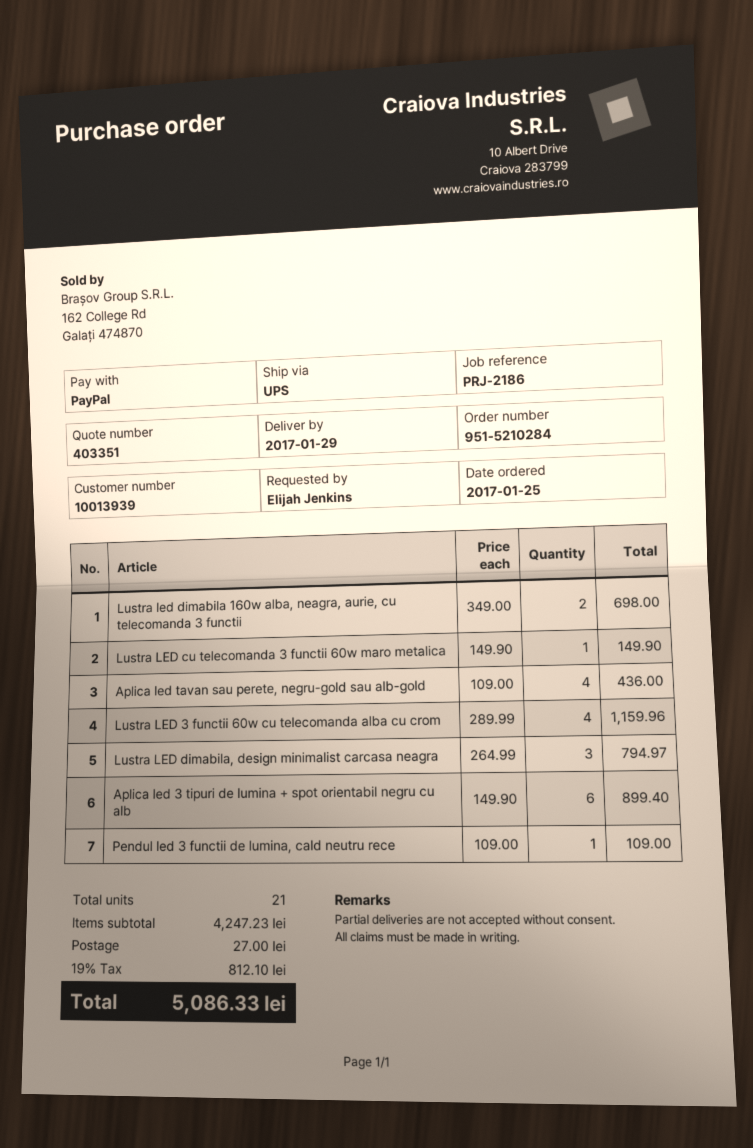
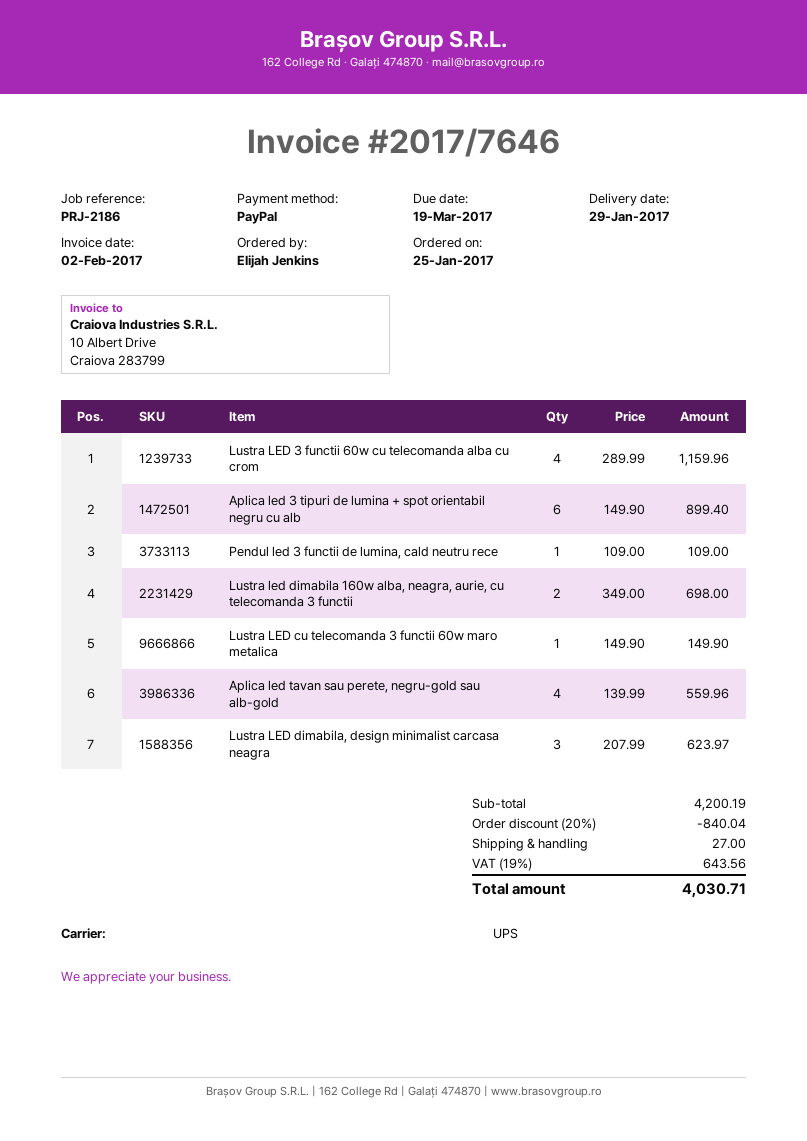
Aplica led tavan sau perete, negru-gold sau alb-gold: 4 x 109.00 = 436.00 -> 4 x 139.99 = 559.96
Lustra LED dimabila, design minimalist carcasa neagra: 3 x 264.99 = 794.97 -> 3 x 207.99 = 623.97
subtotal: 4247.23 -> 4200.19
discount: none -> 20% = 840.04
tax: 19% = 812.10 -> 19% = 643.56
total: 5086.33 -> 4030.71

